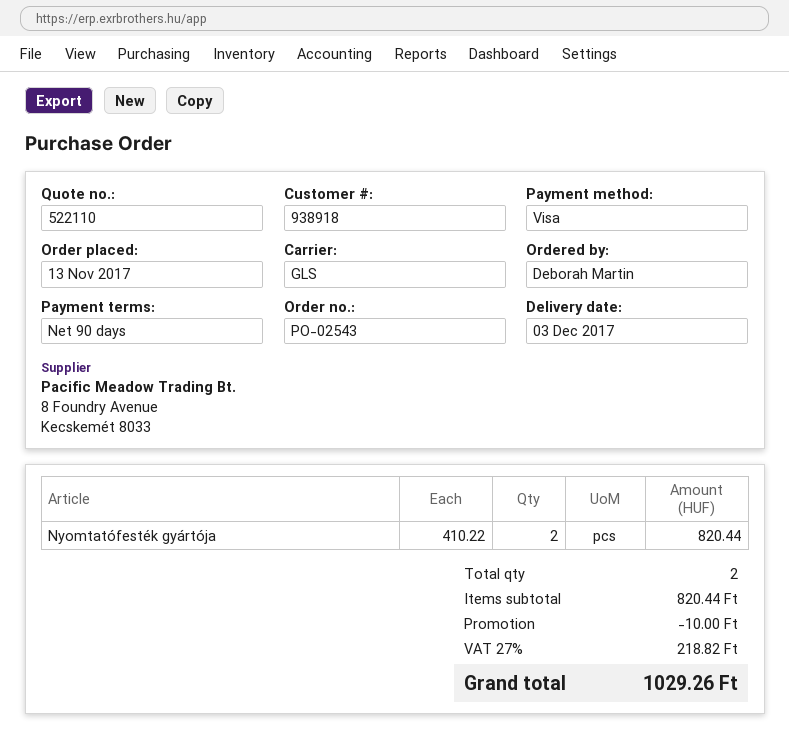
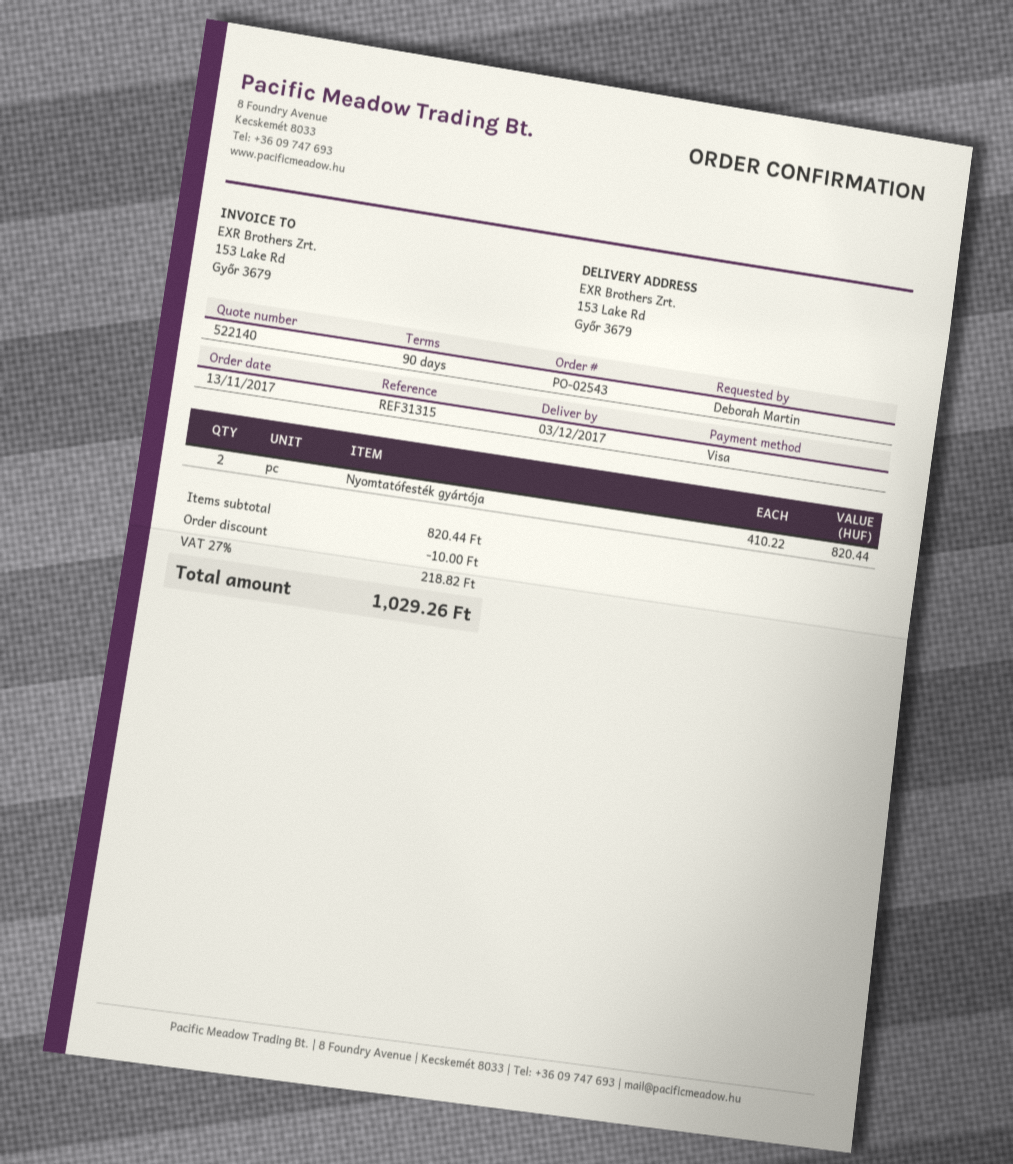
quote number: 522110 -> 522140

